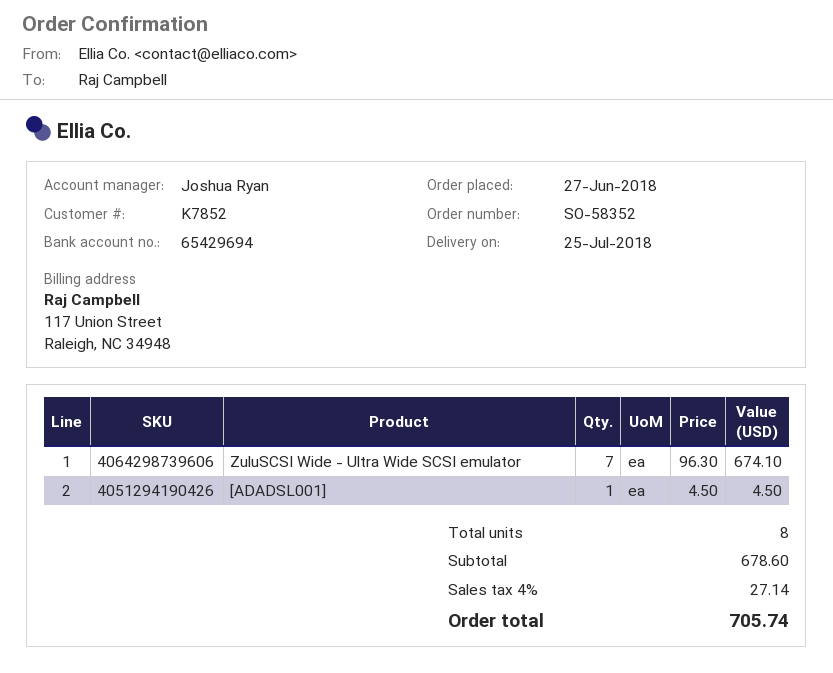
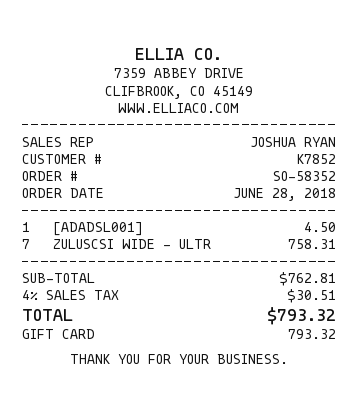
order date: 2018-06-27 -> 2018-06-28
ZuluSCSI Wide - Ultra Wide SCSI emulator: 7 for 674.10 -> 7 for 758.31
subtotal: 678.60 -> 762.81
tax: 4% = 27.14 -> 4% = 30.51
total: 705.74 -> 793.32

